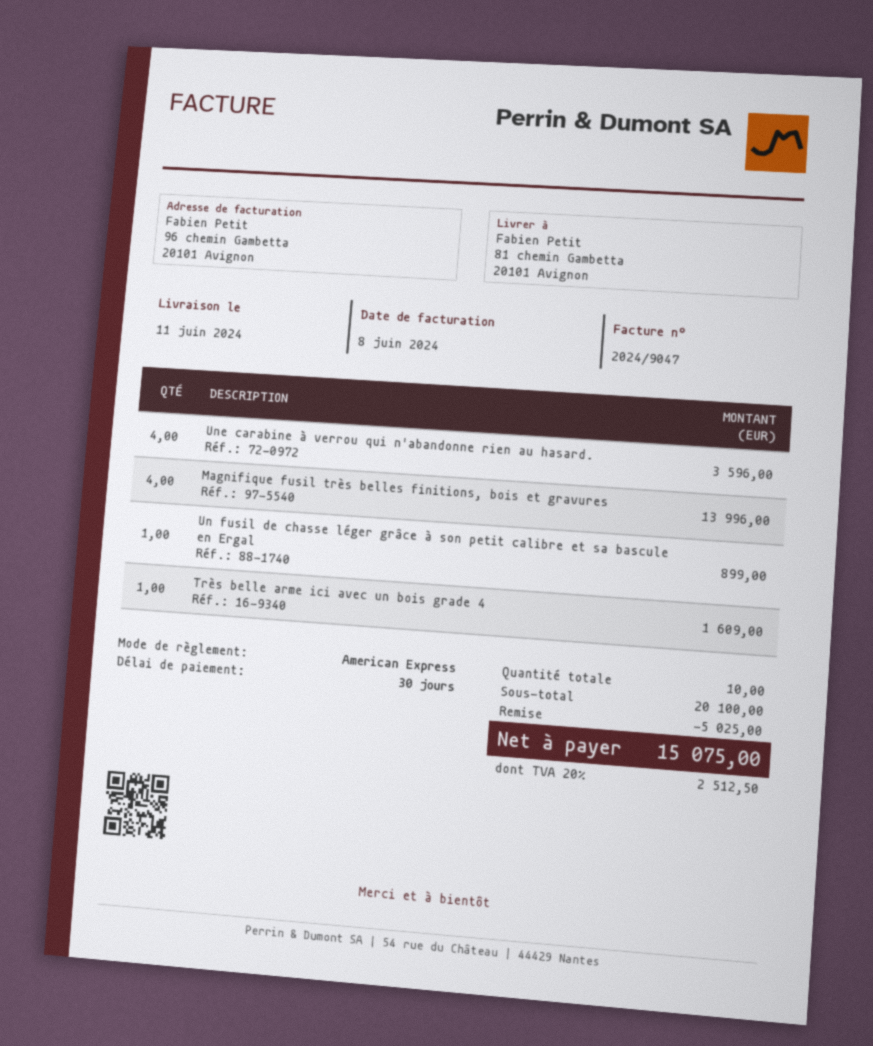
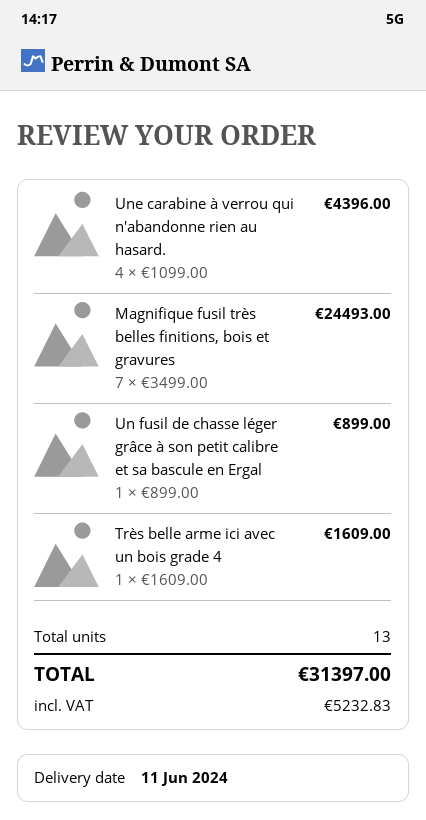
Une carabine à verrou qui n'abandonne rien au hasard.: 4 for 3596.00 -> 4 for 4396.00
Magnifique fusil très belles finitions, bois et gravures: 4 for 13996.00 -> 7 for 24493.00
total quantity: 10 -> 13
discount: 5025.00 -> none
tax: 2512.50 -> 5232.83
total: 15075.00 -> 31397.00

